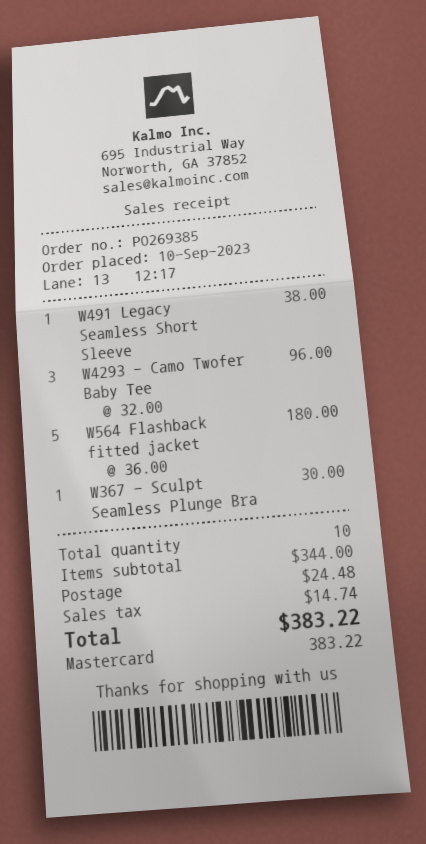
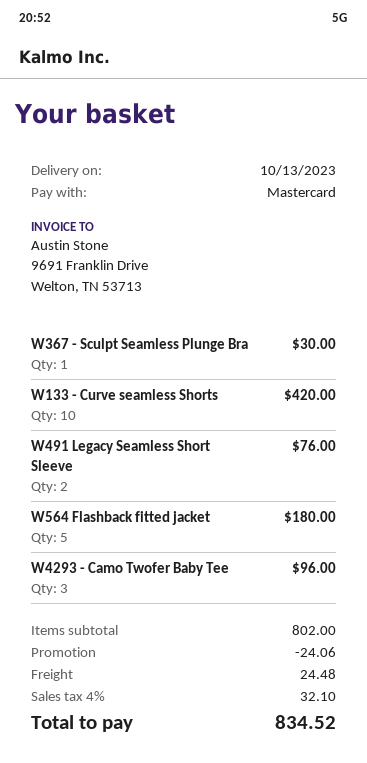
W491 Legacy Seamless Short Sleeve: 1 for 38.00 -> 2 for 76.00
W133 - Curve seamless Shorts: none -> 10 for 420.00
subtotal: 344.00 -> 802.00
discount: none -> 24.06
tax: 14.74 -> 32.10
total: 383.22 -> 834.52

